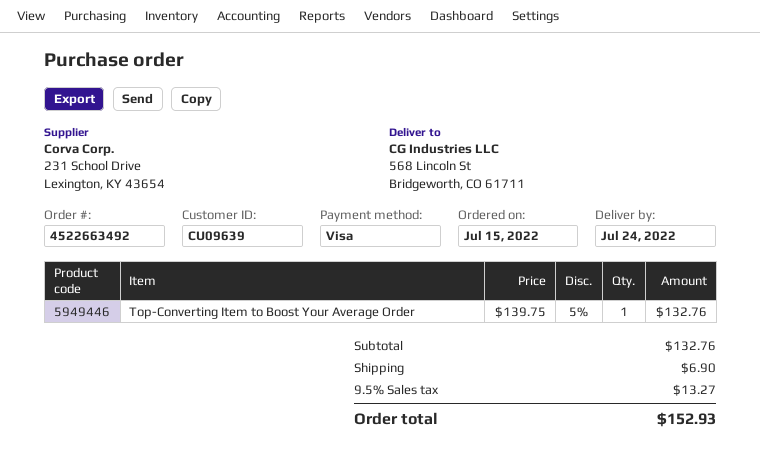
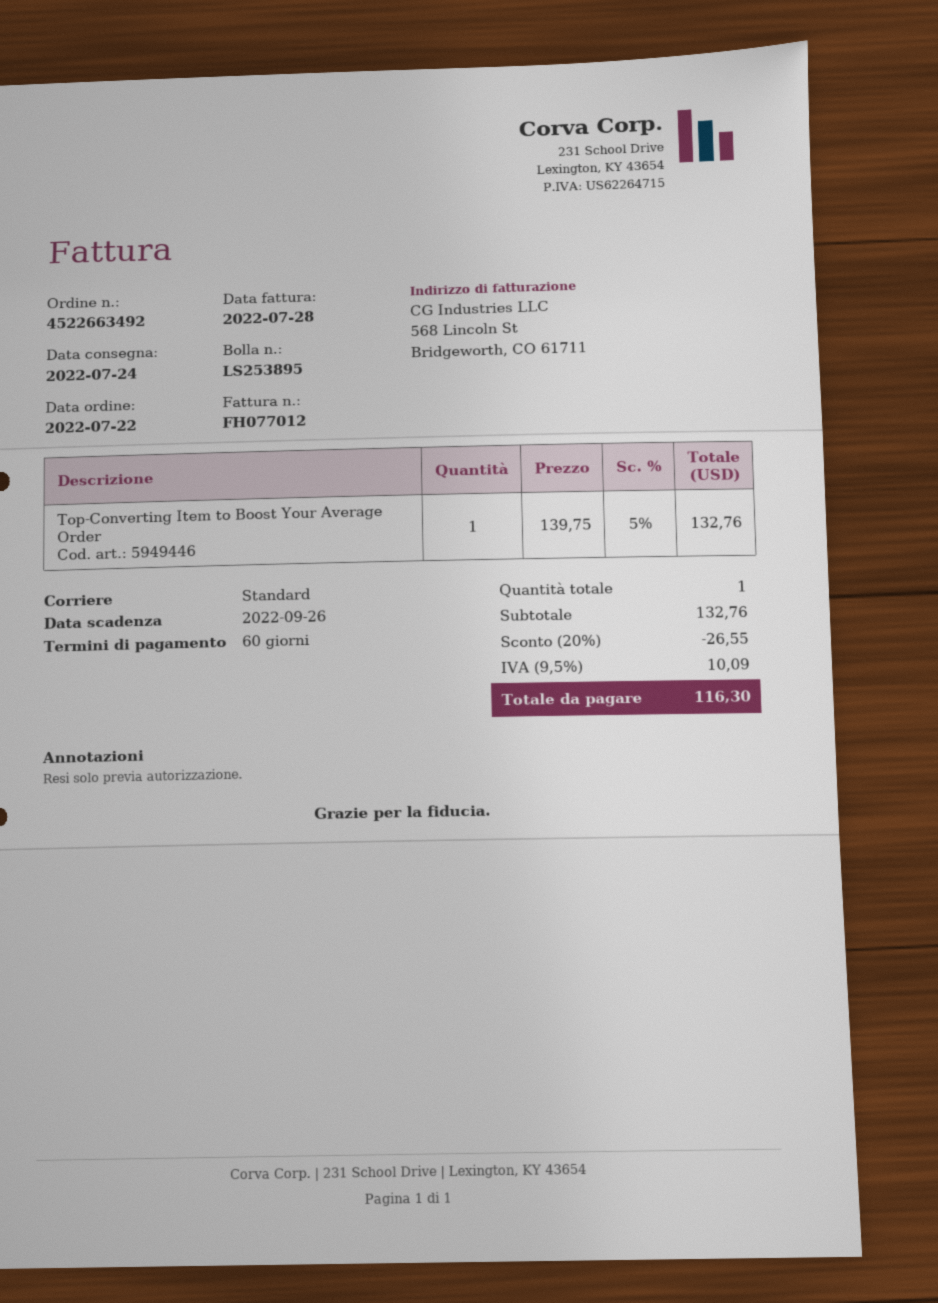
order date: 2022-07-15 -> 2022-07-22
discount: none -> 20% = 26.55
shipping: 6.90 -> none
tax: 9.5% = 13.27 -> 9.5% = 10.09
total: 152.93 -> 116.30

